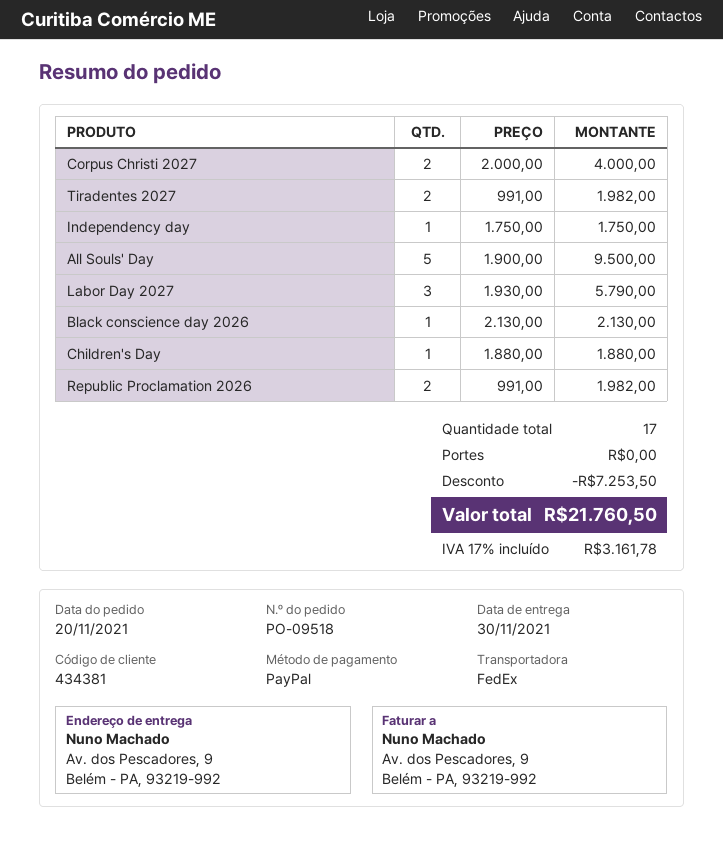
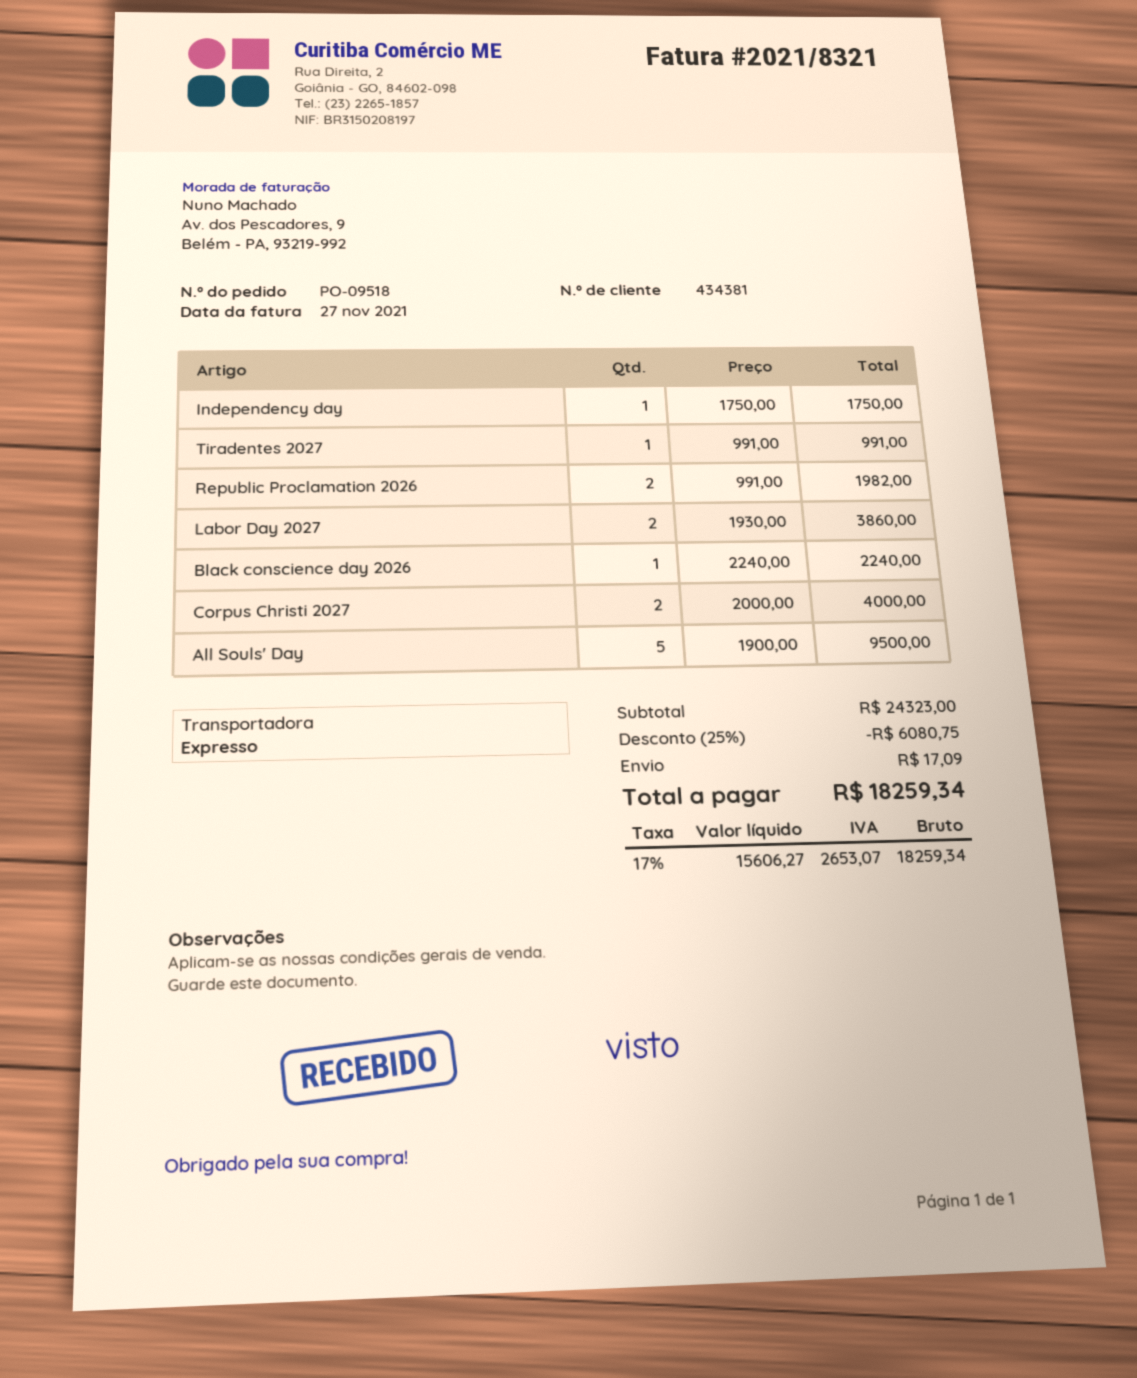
shipping method: FedEx -> express
Tiradentes 2027: 2 x 991.00 = 1982.00 -> 1 x 991.00 = 991.00
Labor Day 2027: 3 x 1930.00 = 5790.00 -> 2 x 1930.00 = 3860.00
Black conscience day 2026: 1 x 2130.00 = 2130.00 -> 1 x 2240.00 = 2240.00
Children's Day: 1 x 1880.00 = 1880.00 -> none
discount: 7253.50 -> 6080.75
shipping: 0.00 -> 17.09
tax: 17% = 3161.78 -> 17% = 2653.07
total: 21760.50 -> 18259.34

